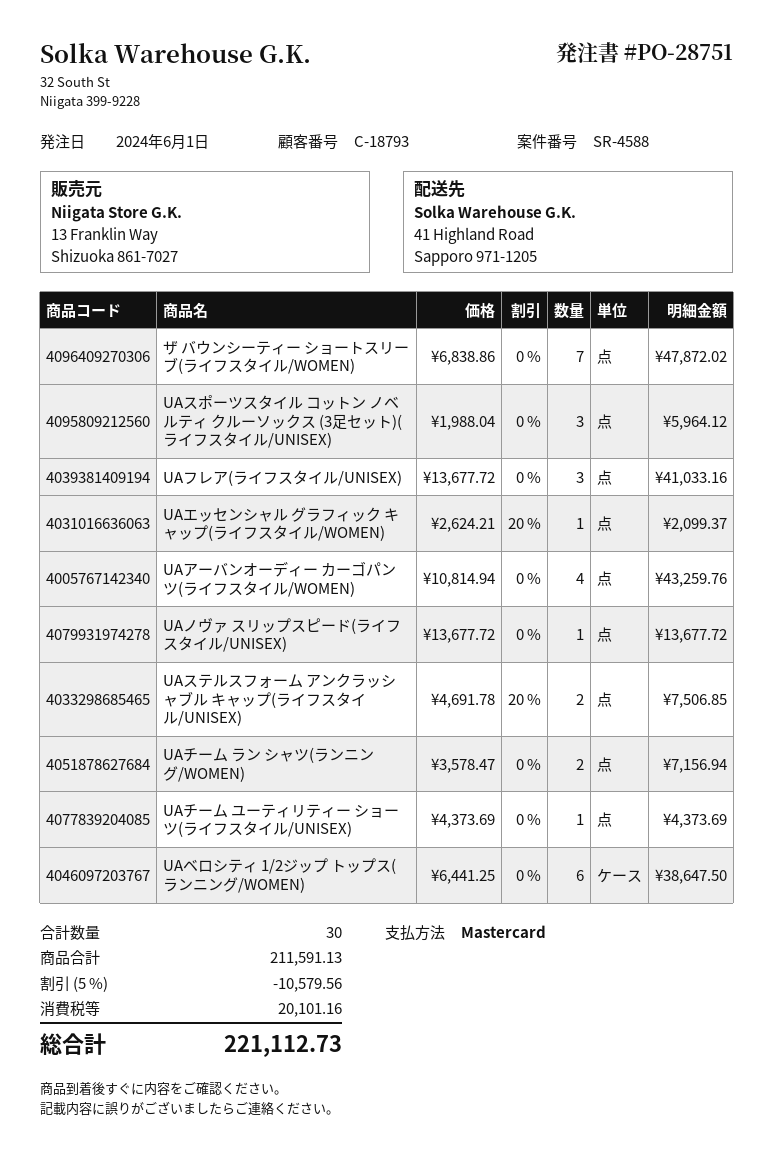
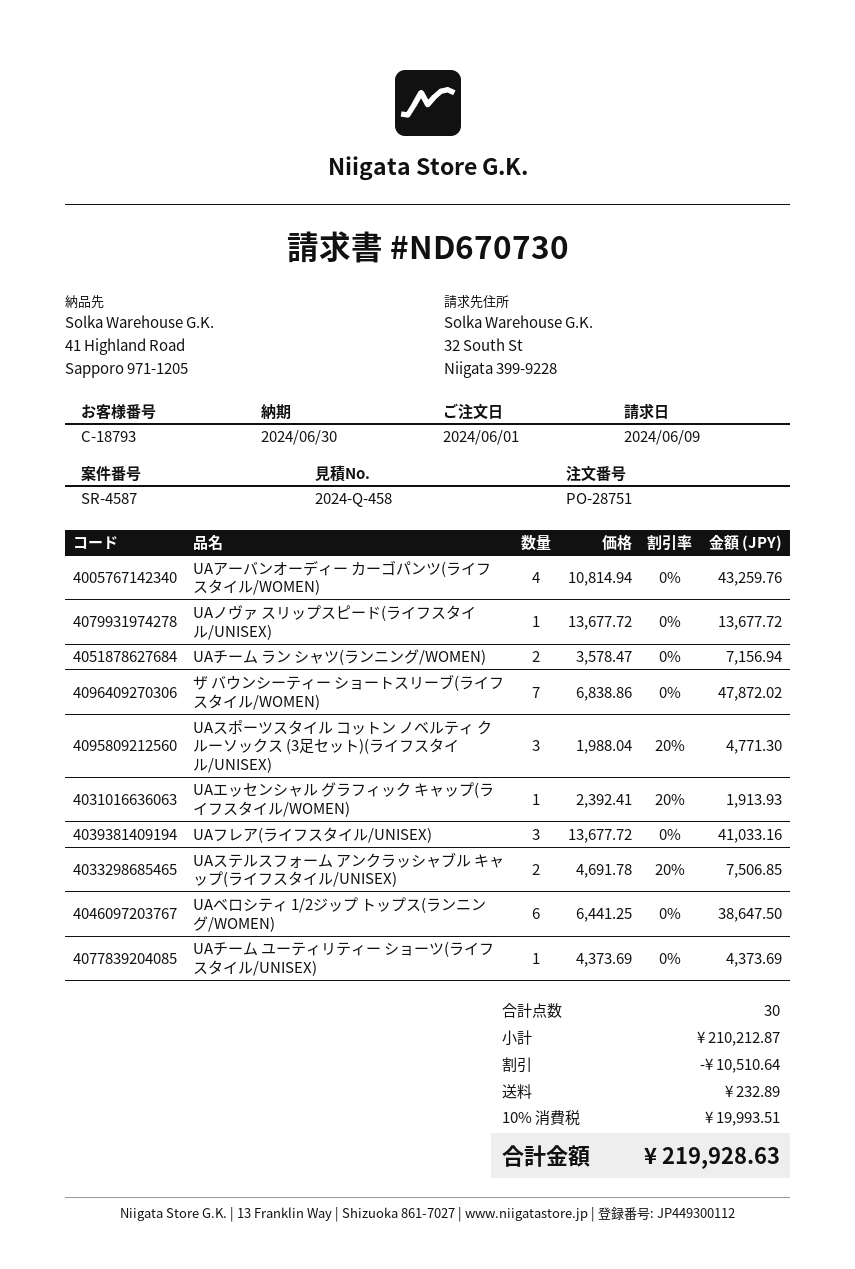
reference: SR-4588 -> SR-4587
UAスポーツスタイル コットン ノベルティ クルーソックス (3足セット)(ライフスタイル/UNISEX): 3 x 1988.04 = 5964.12 -> 3 x 1988.04 - 20% = 4771.30
UAエッセンシャル グラフィック キャップ(ライフスタイル/WOMEN): 1 x 2624.21 - 20% = 2099.37 -> 1 x 2392.41 - 20% = 1913.93
subtotal: 211591.13 -> 210212.87
discount: 10579.56 -> 10510.64
shipping: none -> 232.89
tax: 20101.16 -> 19993.51
total: 221112.73 -> 219928.63

